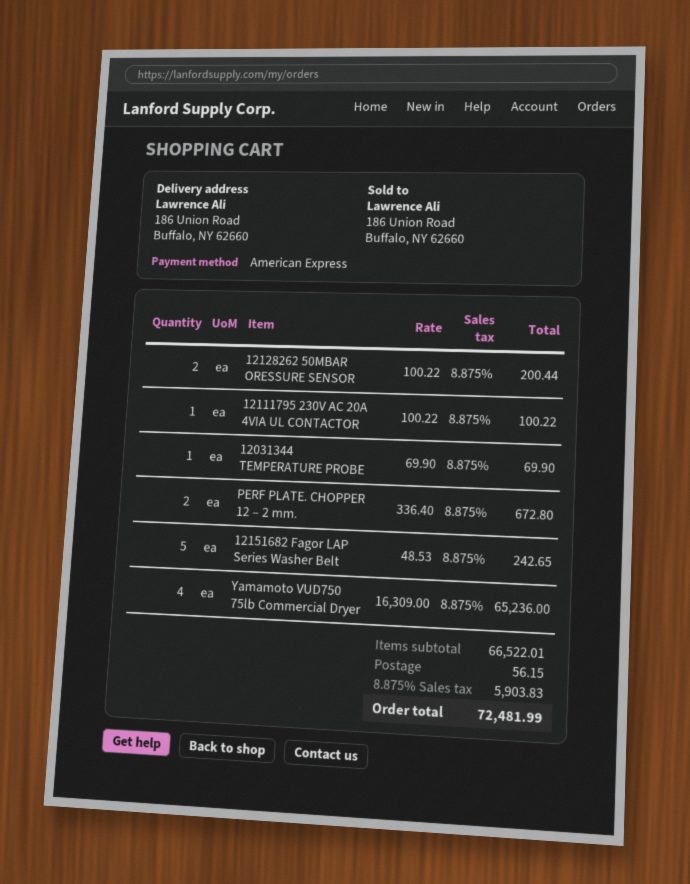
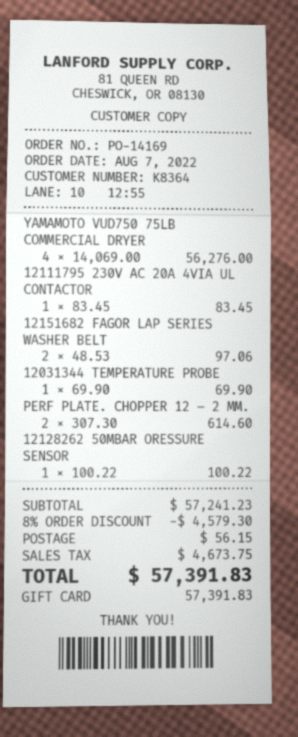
payment method: American Express -> gift card
12128262 50MBAR ORESSURE SENSOR: 2 x 100.22 = 200.44 -> 1 x 100.22 = 100.22
12111795 230V AC 20A 4VIA UL CONTACTOR: 1 x 100.22 = 100.22 -> 1 x 83.45 = 83.45
PERF PLATE. CHOPPER 12 – 2 mm.: 2 x 336.40 = 672.80 -> 2 x 307.30 = 614.60
12151682 Fagor LAP Series Washer Belt: 5 x 48.53 = 242.65 -> 2 x 48.53 = 97.06
Yamamoto VUD750 75lb Commercial Dryer: 4 x 16309.00 = 65236.00 -> 4 x 14069.00 = 56276.00
subtotal: 66522.01 -> 57241.23
discount: none -> 8% = 4579.30
tax: 5903.83 -> 4673.75
total: 72481.99 -> 57391.83

